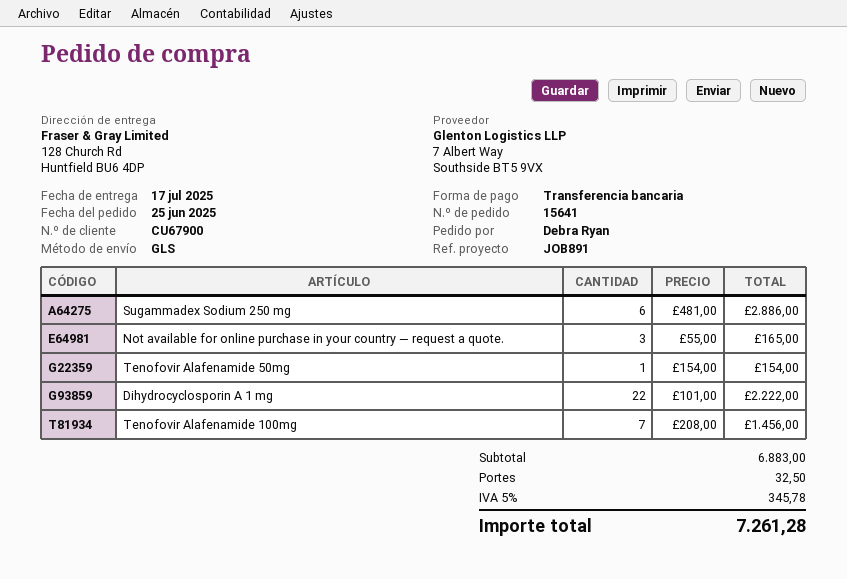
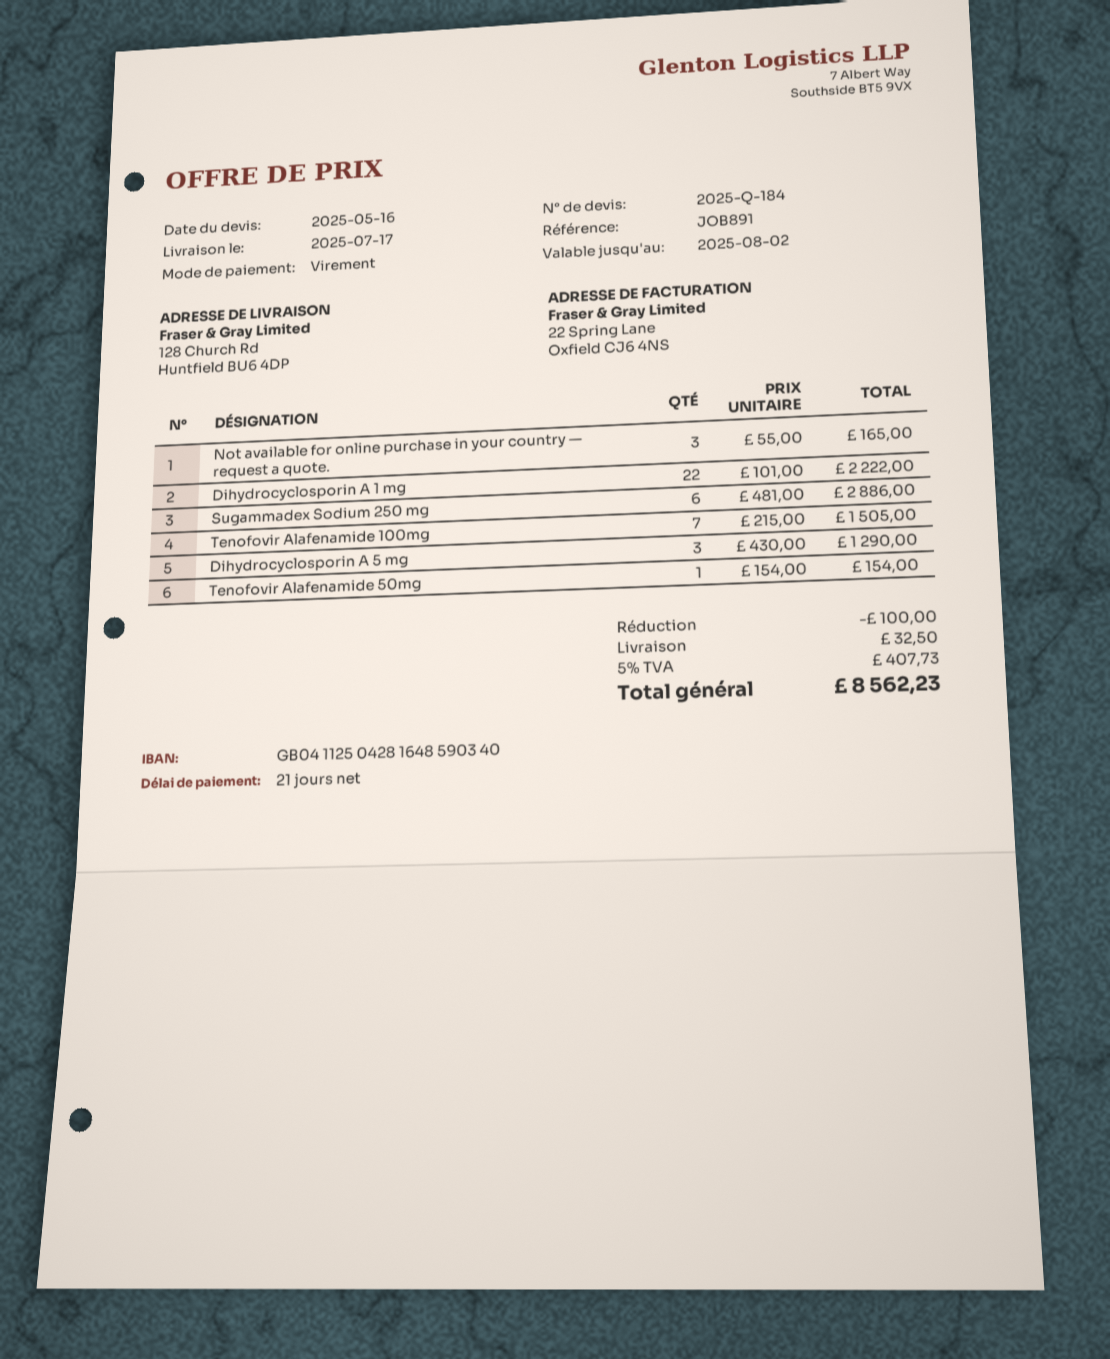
Tenofovir Alafenamide 100mg: 7 x 208.00 = 1456.00 -> 7 x 215.00 = 1505.00
Dihydrocyclosporin A 5 mg: none -> 3 x 430.00 = 1290.00
discount: none -> 100.00
tax: 5% = 345.78 -> 5% = 407.73
total: 7261.28 -> 8562.23

